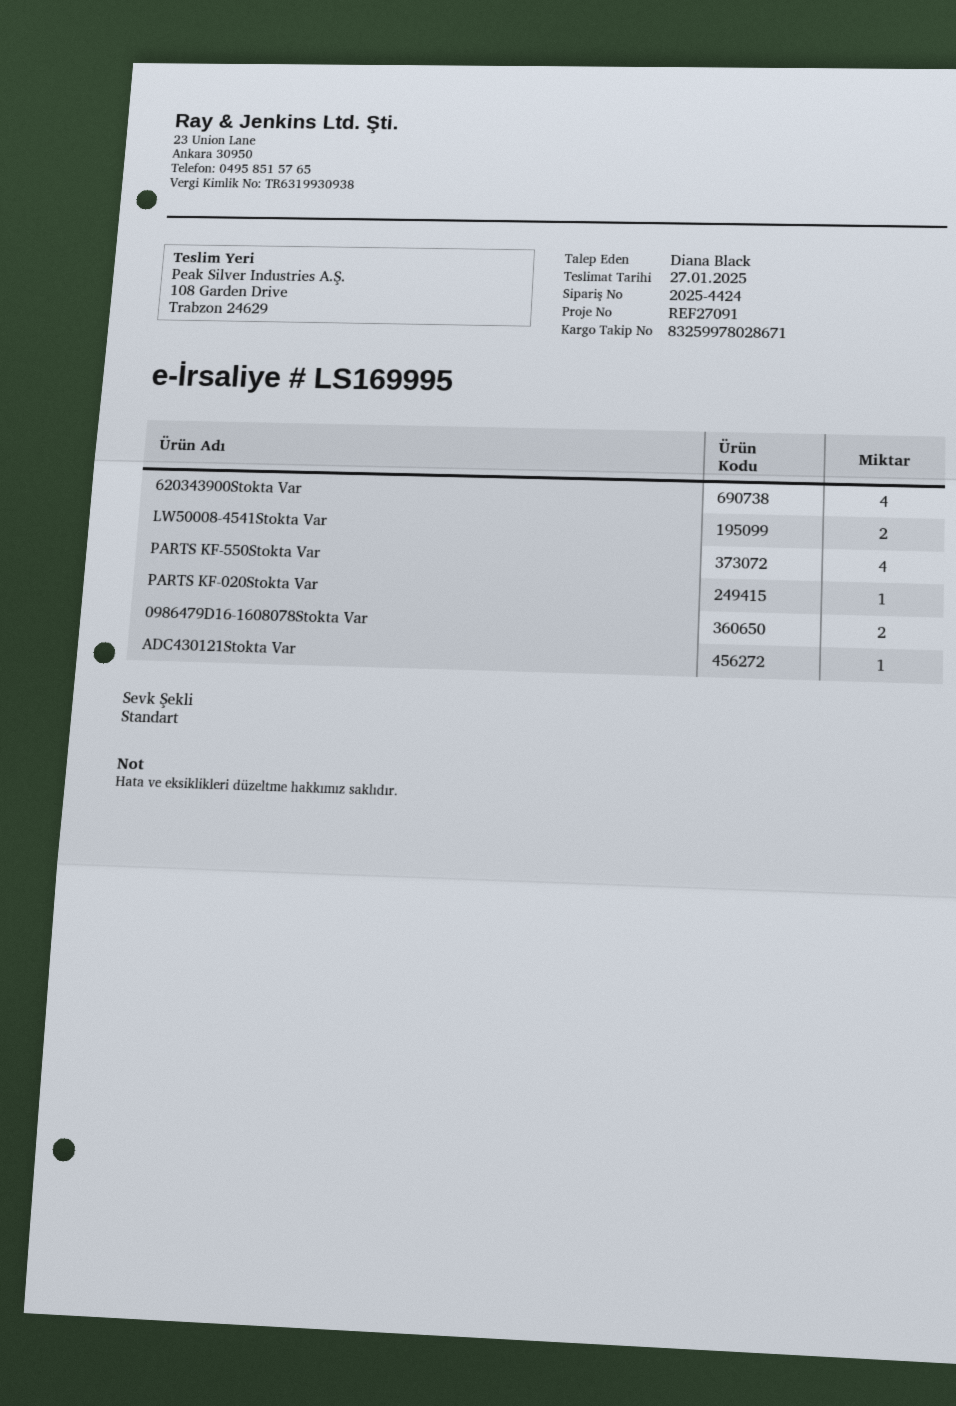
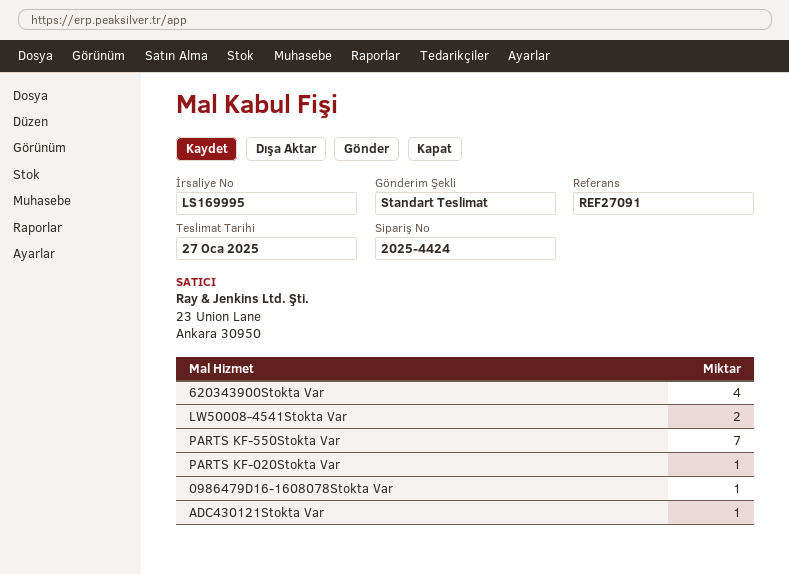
PARTS KF-550Stokta Var: 4 -> 7
0986479D16-1608078Stokta Var: 2 -> 1

